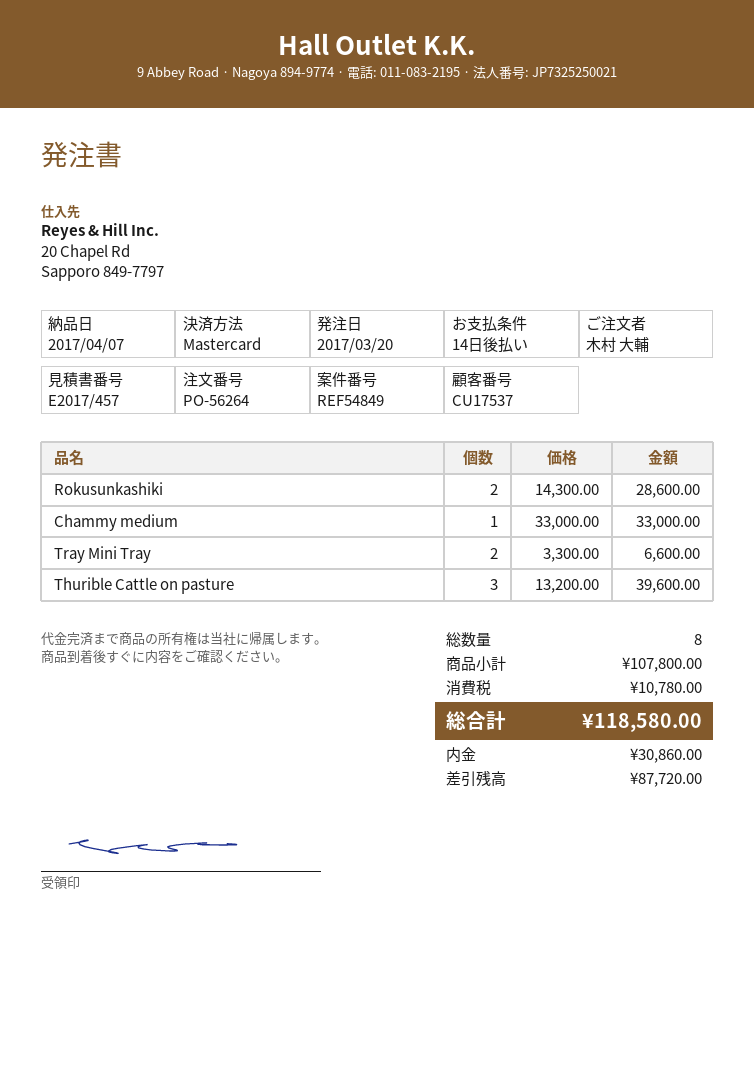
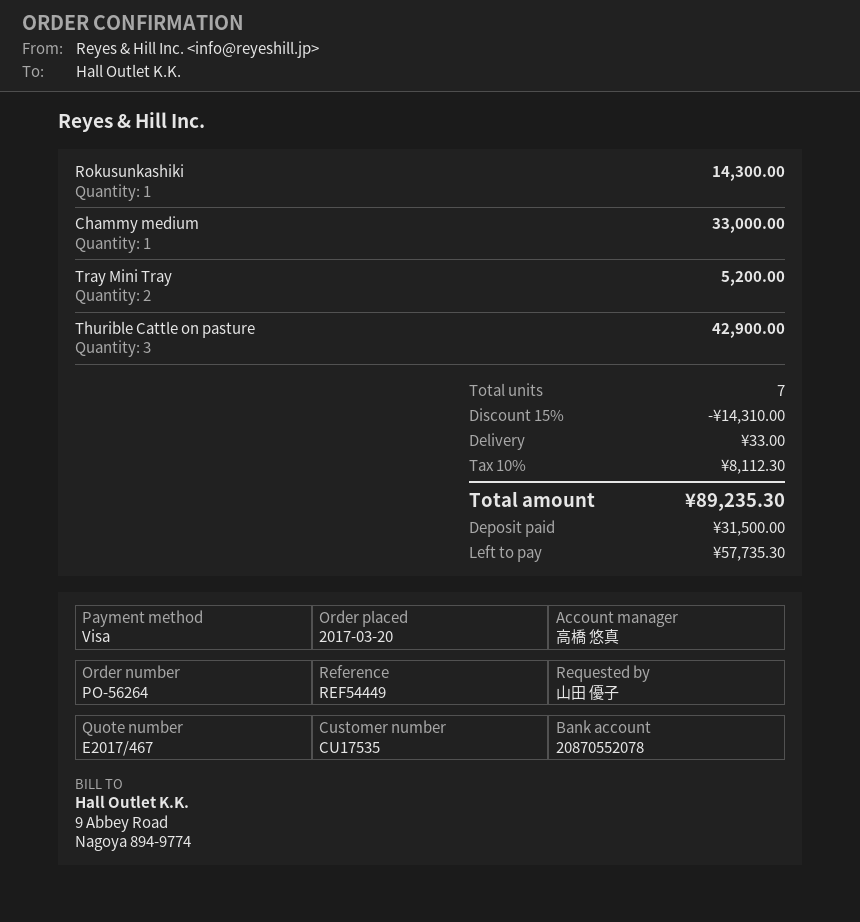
quote number: E2017/457 -> E2017/467
customer number: CU17537 -> CU17535
reference: REF54849 -> REF54449
ordered by: 木村 大輔 -> 山田 優子
payment method: Mastercard -> Visa
Rokusunkashiki: 2 for 28600.00 -> 1 for 14300.00
Tray Mini Tray: 2 for 6600.00 -> 2 for 5200.00
Thurible Cattle on pasture: 3 for 39600.00 -> 3 for 42900.00
total quantity: 8 -> 7
discount: none -> 15% = 14310.00
shipping: none -> 33.00
tax: 10780.00 -> 8112.30
total: 118580.00 -> 89235.30
deposit: 30860.00 -> 31500.00
balance: 87720.00 -> 57735.30

